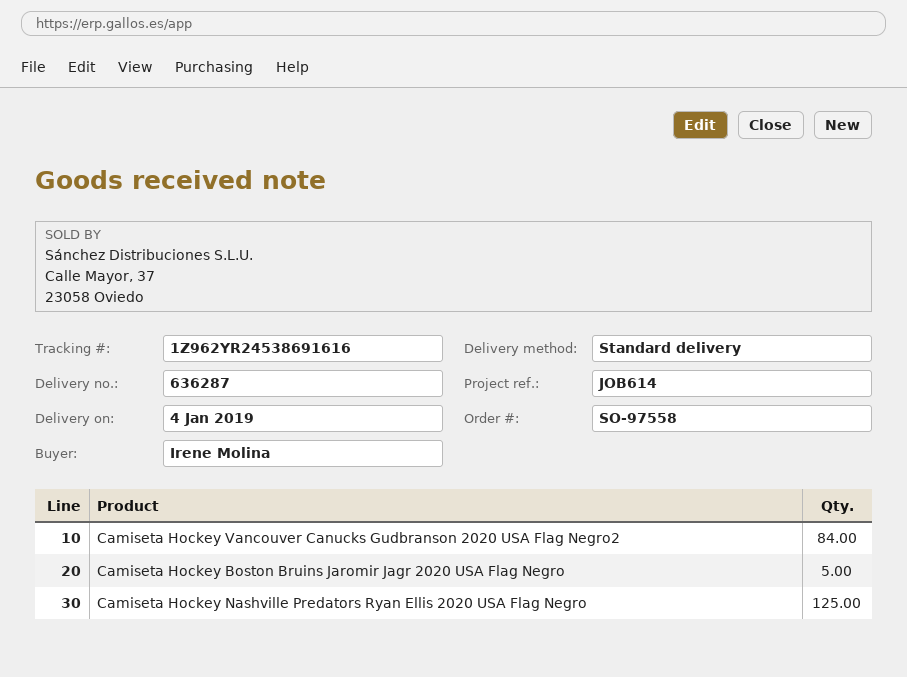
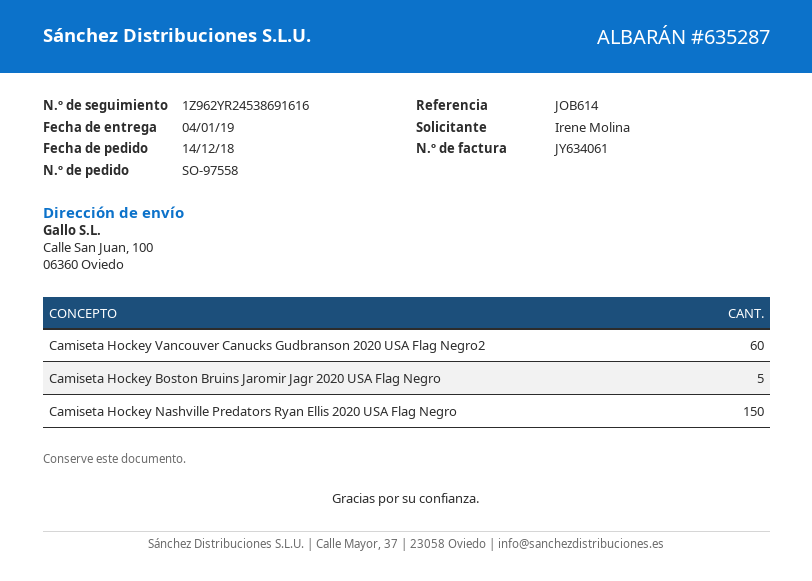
delivery note number: 636287 -> 635287
Camiseta Hockey Vancouver Canucks Gudbranson 2020 USA Flag Negro2: 84 -> 60
Camiseta Hockey Nashville Predators Ryan Ellis 2020 USA Flag Negro: 125 -> 150

